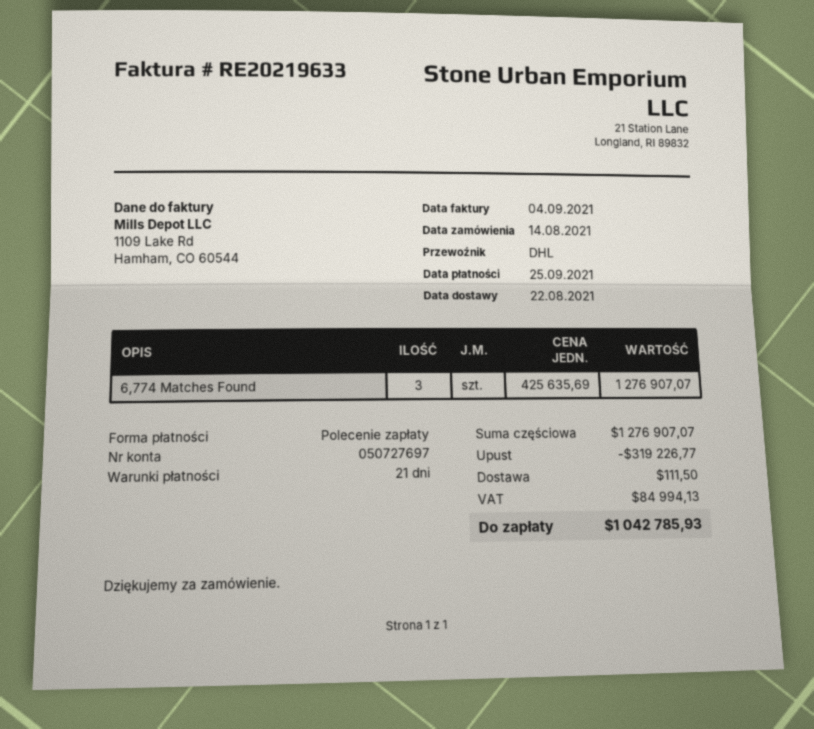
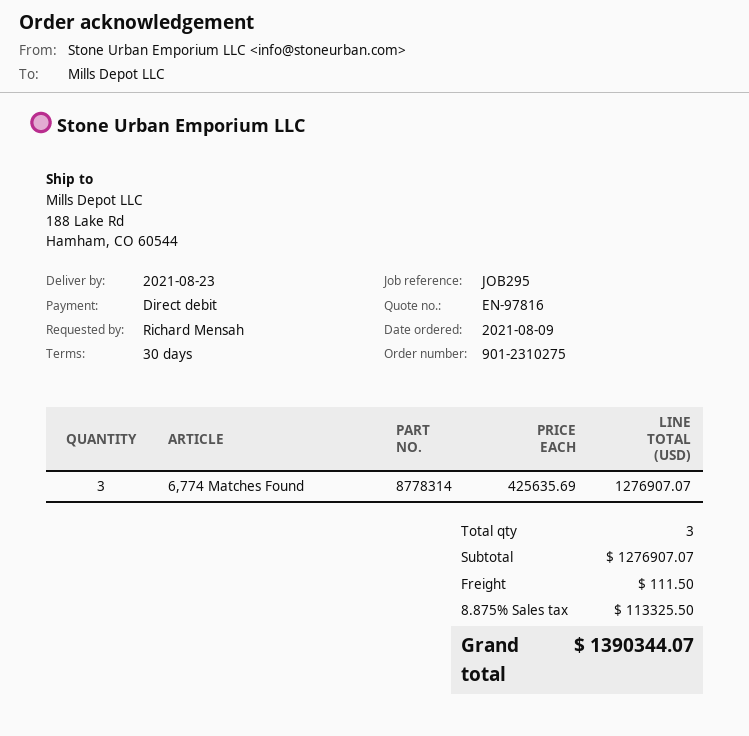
order date: 2021-08-14 -> 2021-08-09
delivery date: 2021-08-22 -> 2021-08-23
payment terms: 21 days -> 30 days
discount: 319226.77 -> none
tax: 84994.13 -> 113325.50
total: 1042785.93 -> 1390344.07

